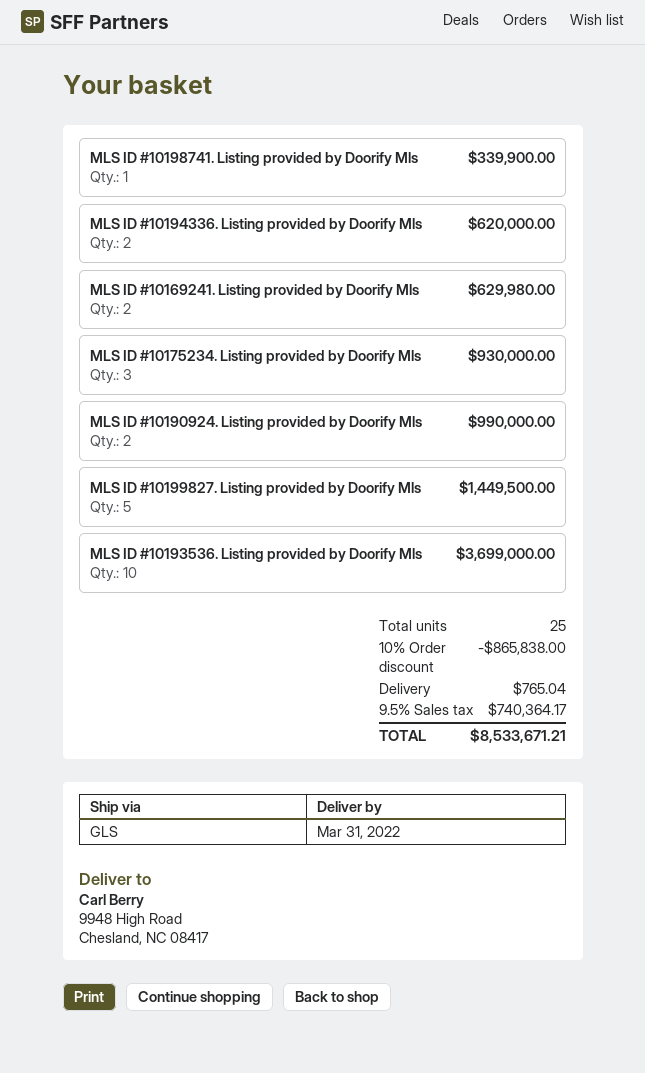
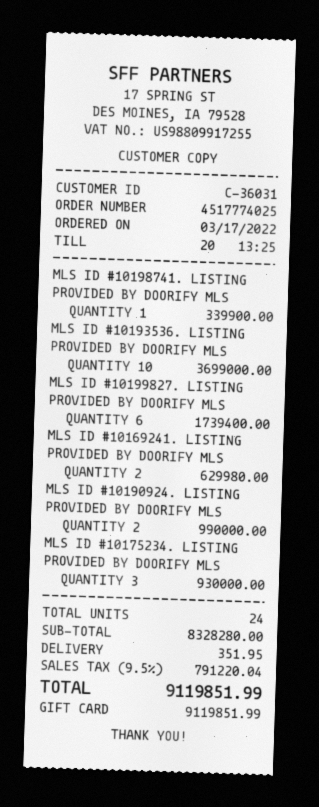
MLS ID #10194336. Listing provided by Doorify Mls: 2 for 620000.00 -> none
MLS ID #10199827. Listing provided by Doorify Mls: 5 for 1449500.00 -> 6 for 1739400.00
total quantity: 25 -> 24
discount: 10% = 865838.00 -> none
shipping: 765.04 -> 351.95
tax: 9.5% = 740364.17 -> 9.5% = 791220.04
total: 8533671.21 -> 9119851.99

